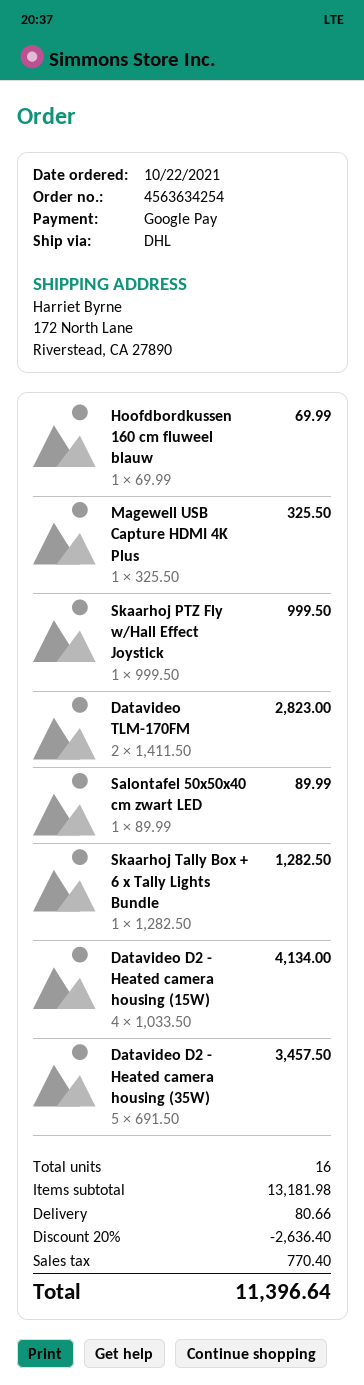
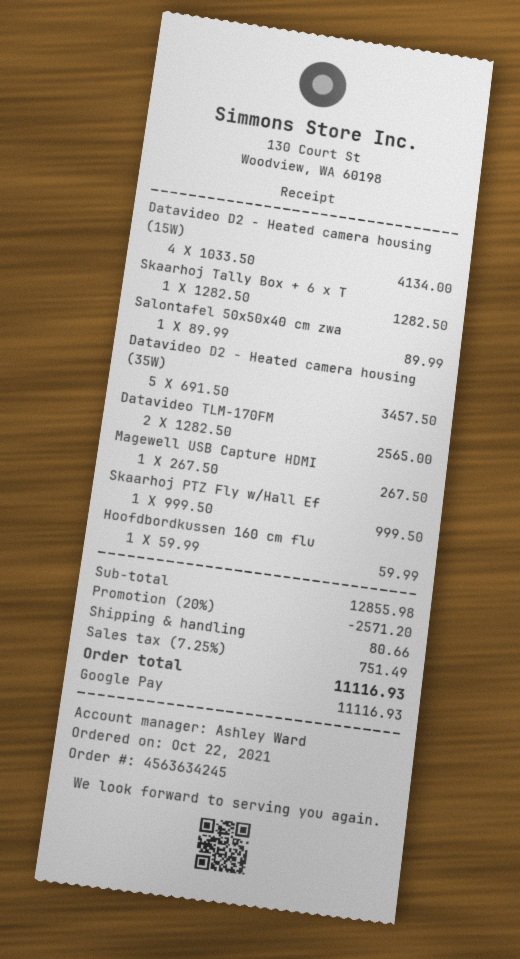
order number: 4563634254 -> 4563634245
Hoofdbordkussen 160 cm fluweel blauw: 1 x 69.99 = 69.99 -> 1 x 59.99 = 59.99
Magewell USB Capture HDMI 4K Plus: 1 x 325.50 = 325.50 -> 1 x 267.50 = 267.50
Datavideo TLM-170FM: 2 x 1411.50 = 2823.00 -> 2 x 1282.50 = 2565.00
subtotal: 13181.98 -> 12855.98
discount: 20% = 2636.40 -> 20% = 2571.20
tax: 770.40 -> 751.49
total: 11396.64 -> 11116.93

